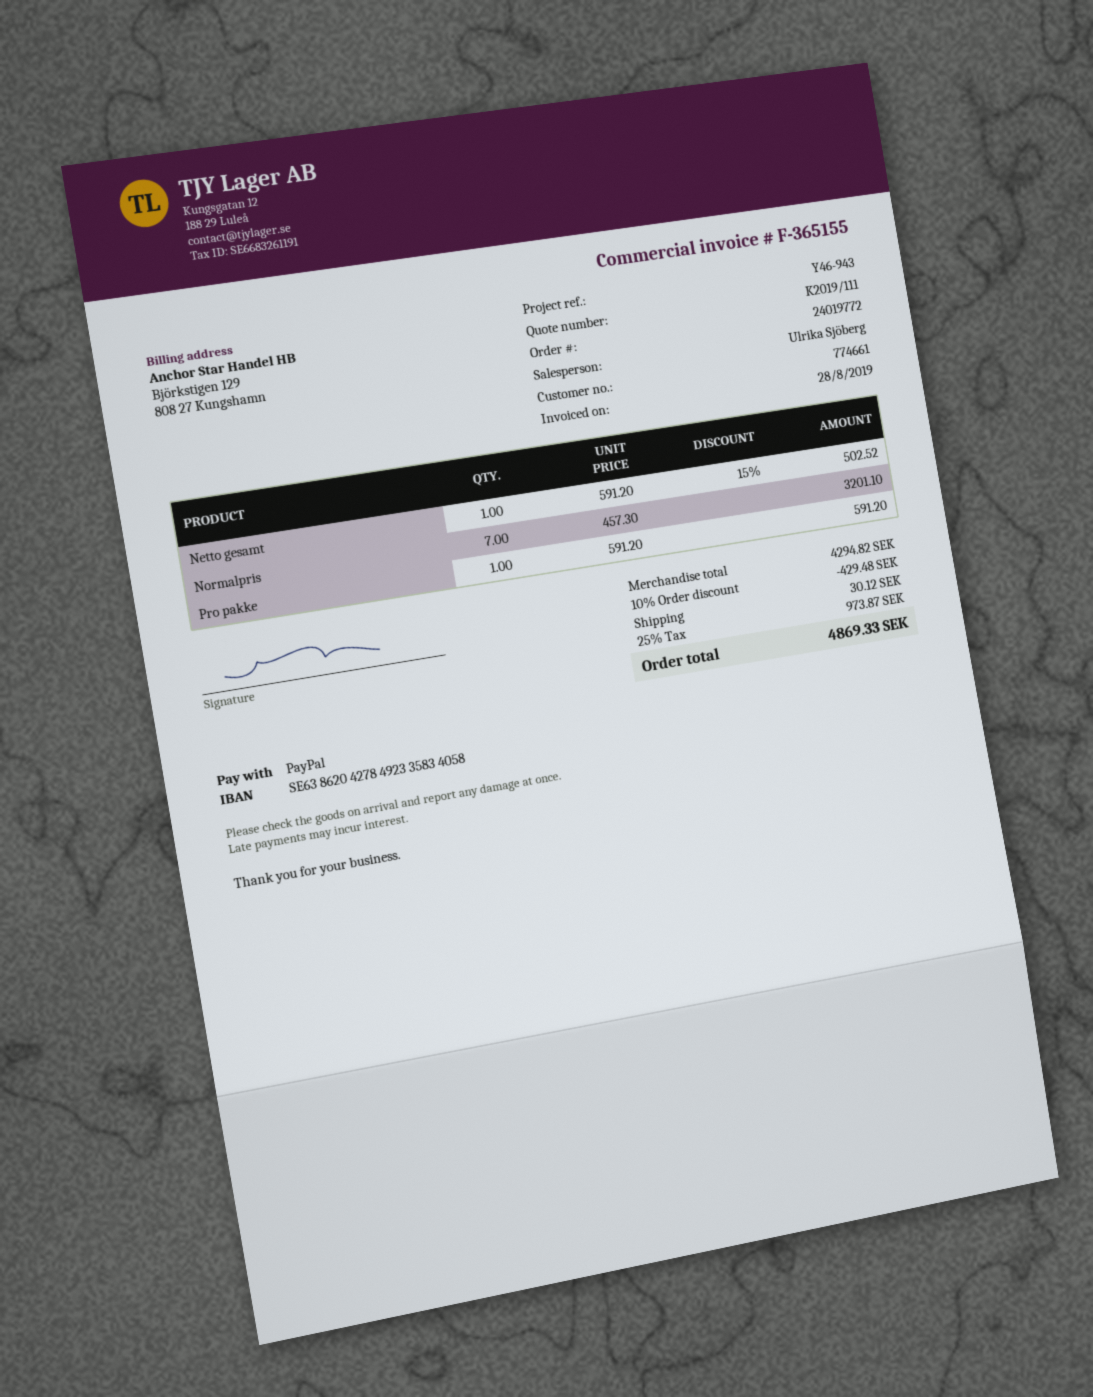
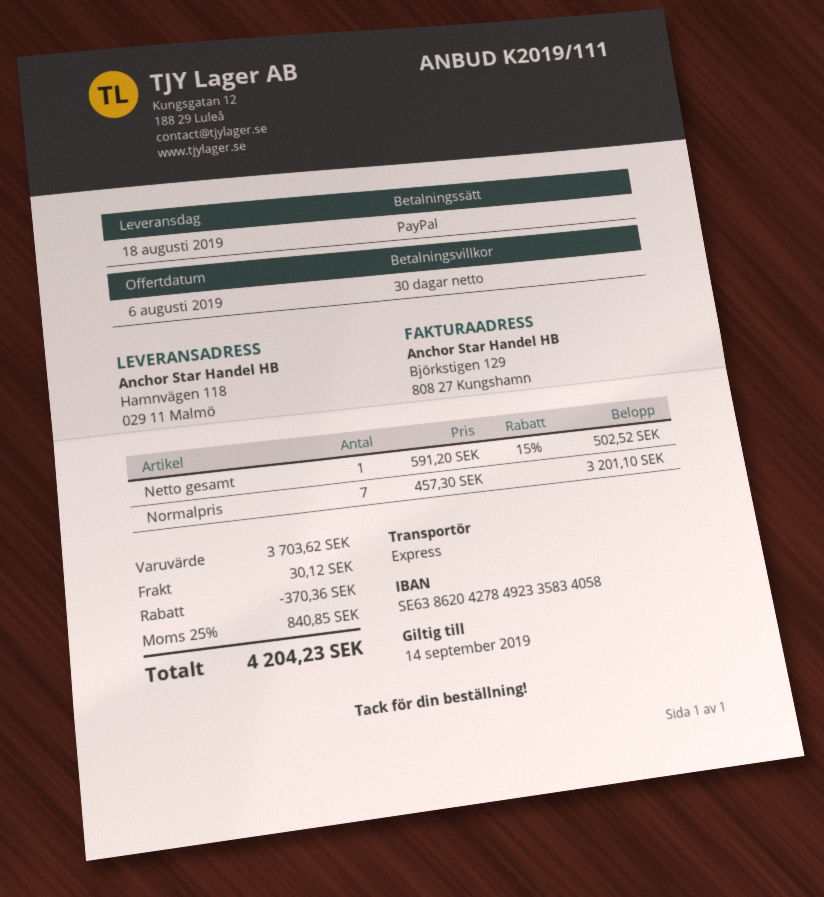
Pro pakke: 1 x 591.20 = 591.20 -> none
subtotal: 4294.82 -> 3703.62
discount: 429.48 -> 370.36
tax: 25% = 973.87 -> 25% = 840.85
total: 4869.33 -> 4204.23

